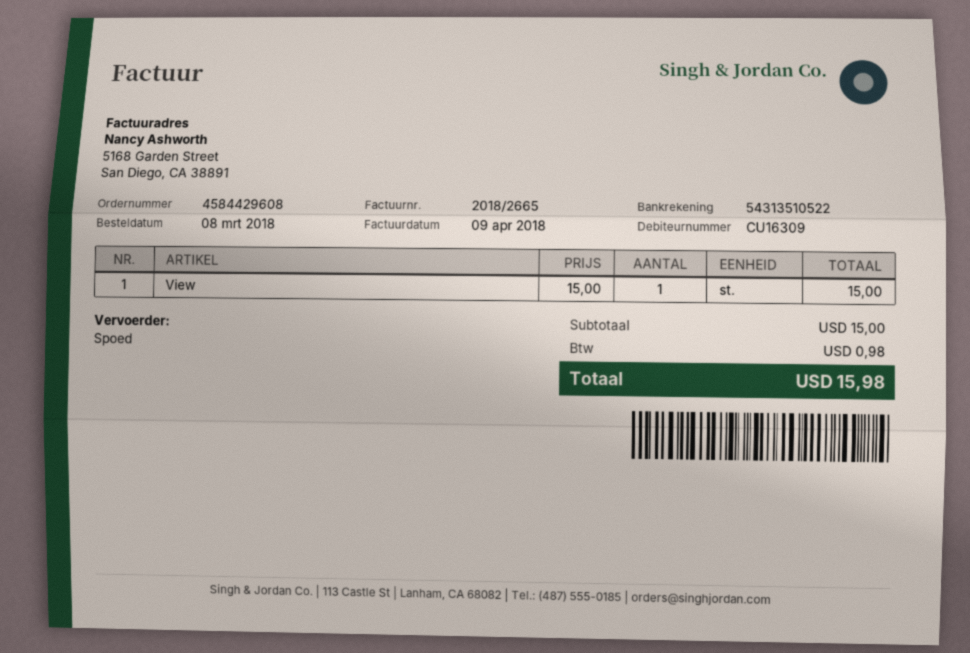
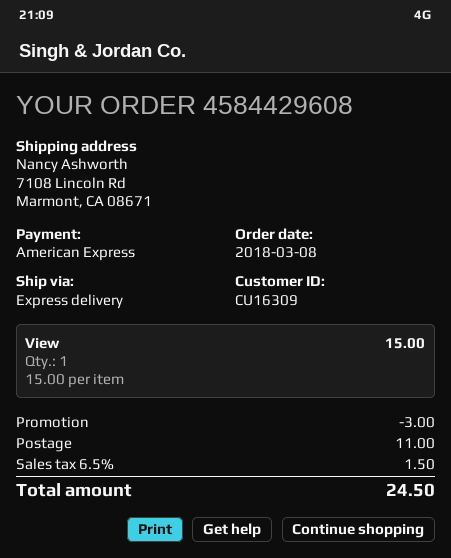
discount: none -> 3.00
shipping: none -> 11.00
tax: 0.98 -> 1.50
total: 15.98 -> 24.50

